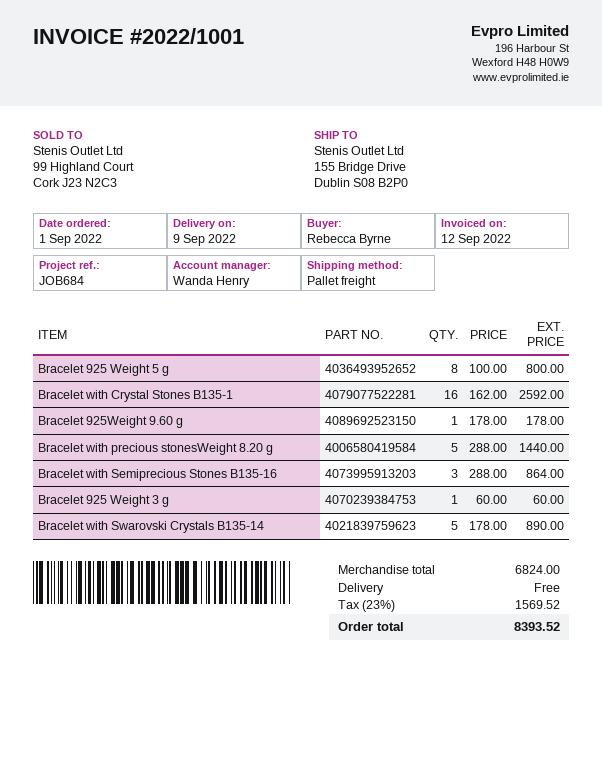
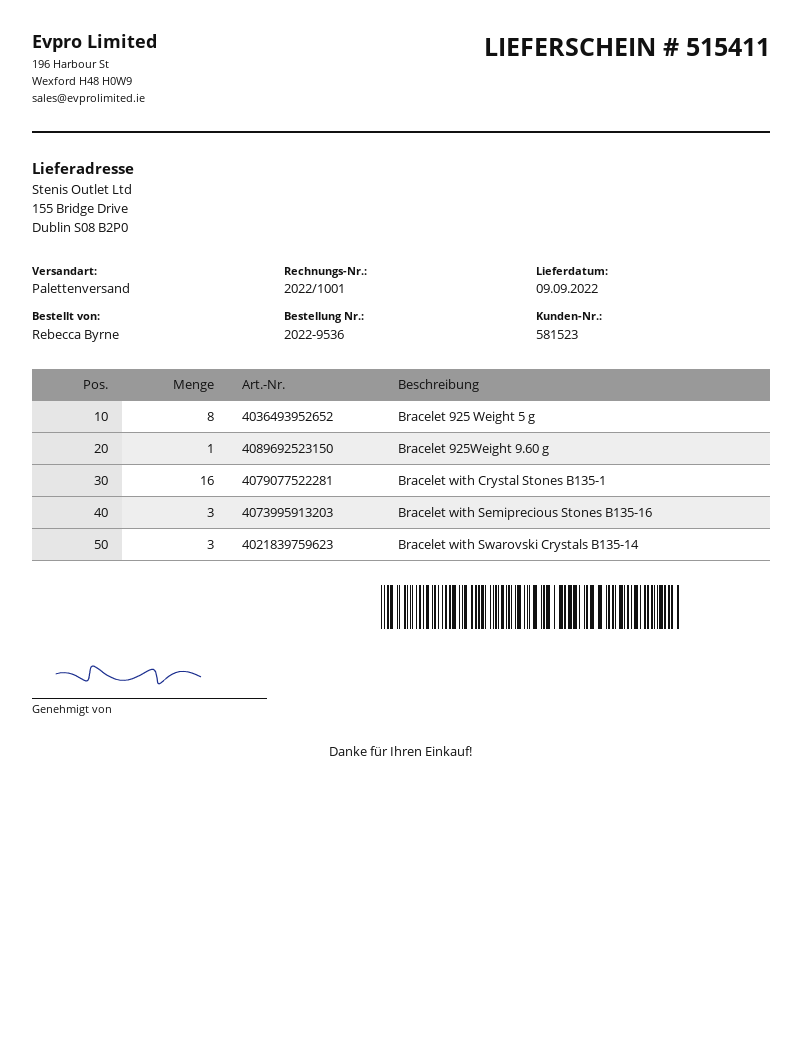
Bracelet with precious stonesWeight 8.20 g: 5 -> none
Bracelet 925 Weight 3 g: 1 -> none
Bracelet with Swarovski Crystals B135-14: 5 -> 3

